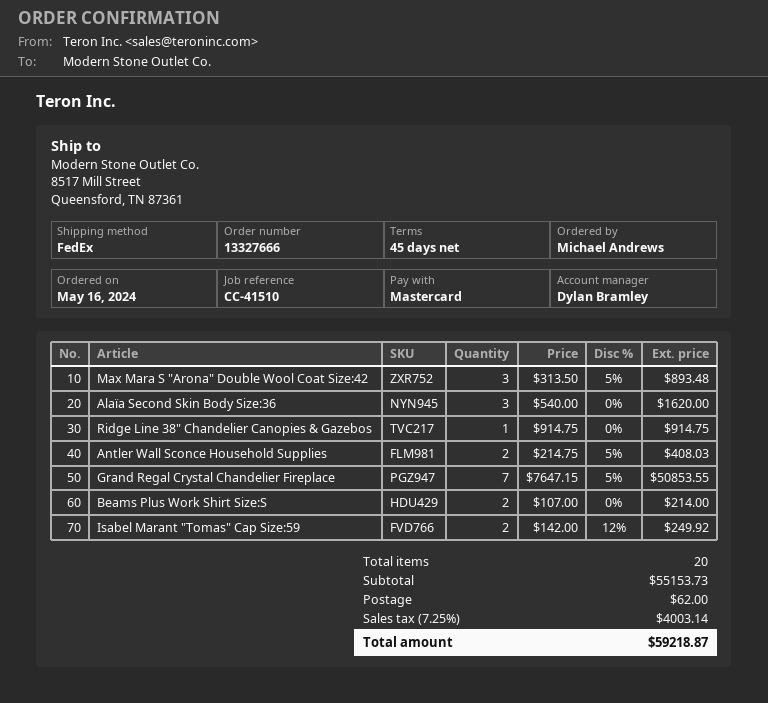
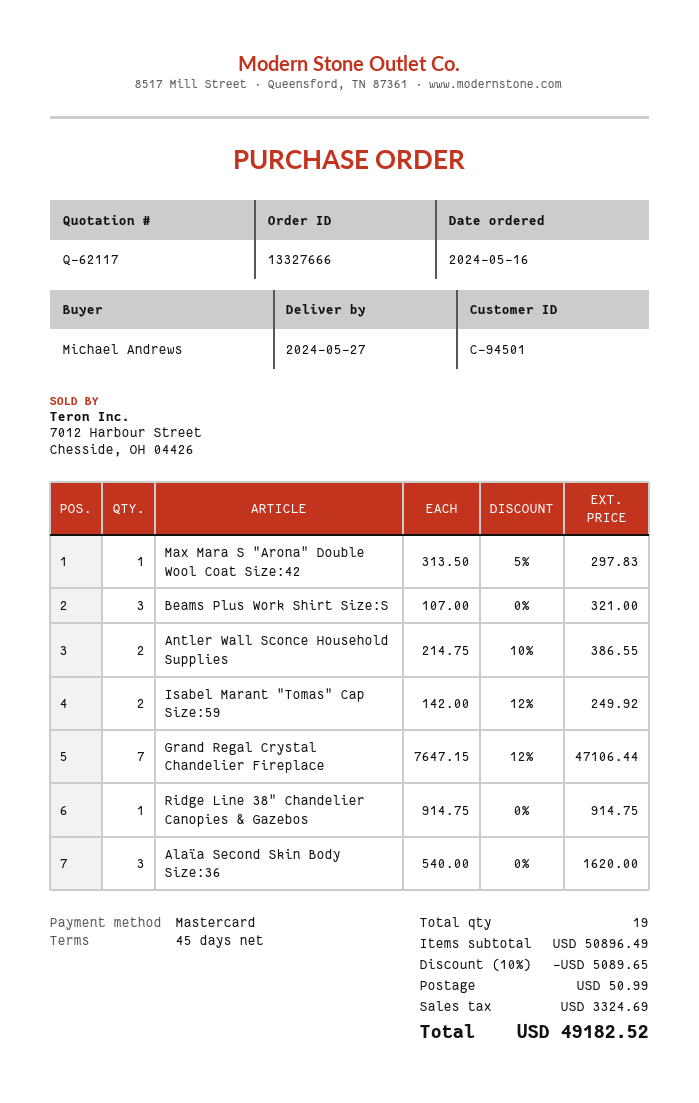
Max Mara S "Arona" Double Wool Coat Size:42: 3 x 313.50 - 5% = 893.48 -> 1 x 313.50 - 5% = 297.83
Antler Wall Sconce Household Supplies: 2 x 214.75 - 5% = 408.03 -> 2 x 214.75 - 10% = 386.55
Grand Regal Crystal Chandelier Fireplace: 7 x 7647.15 - 5% = 50853.55 -> 7 x 7647.15 - 12% = 47106.44
Beams Plus Work Shirt Size:S: 2 x 107.00 = 214.00 -> 3 x 107.00 = 321.00
total quantity: 20 -> 19
subtotal: 55153.73 -> 50896.49
discount: none -> 10% = 5089.65
shipping: 62.00 -> 50.99
tax: 4003.14 -> 3324.69
total: 59218.87 -> 49182.52

